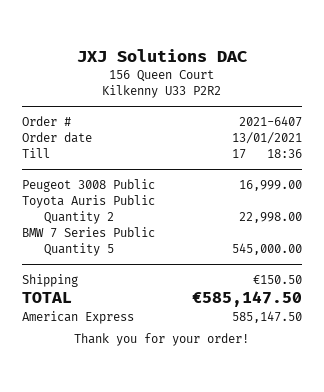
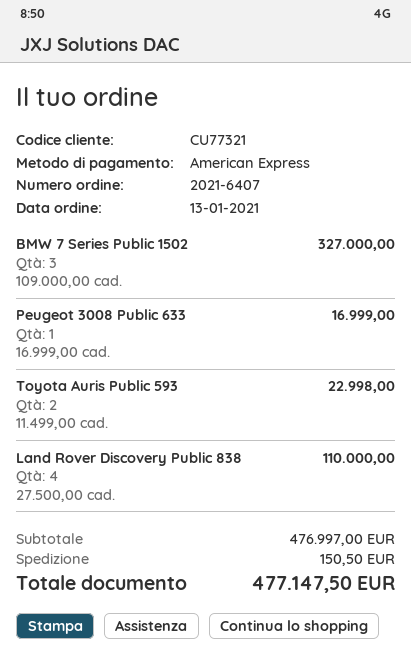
BMW 7 Series Public: 5 for 545000.00 -> 3 for 327000.00
Land Rover Discovery Public 838: none -> 4 for 110000.00
total: 585147.50 -> 477147.50

